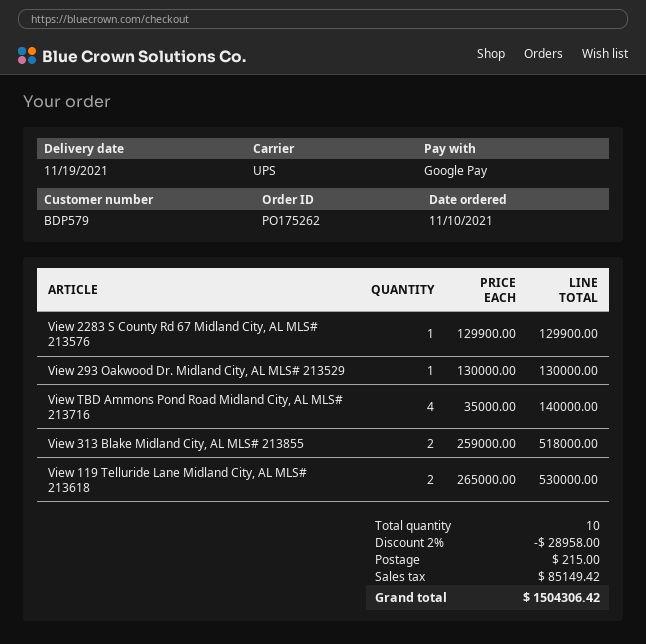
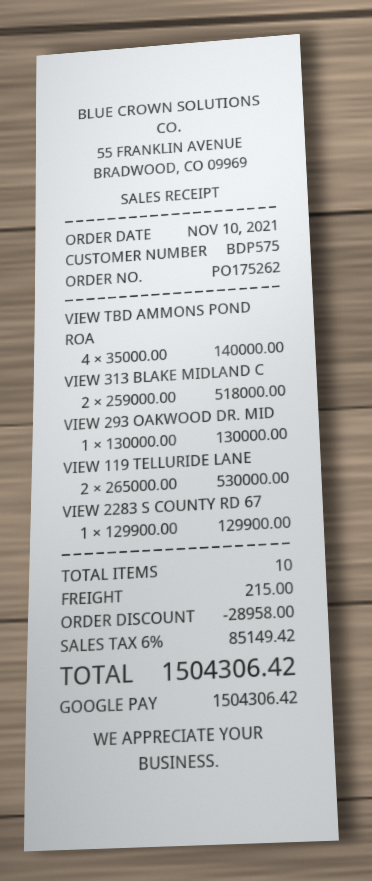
customer number: BDP579 -> BDP575

